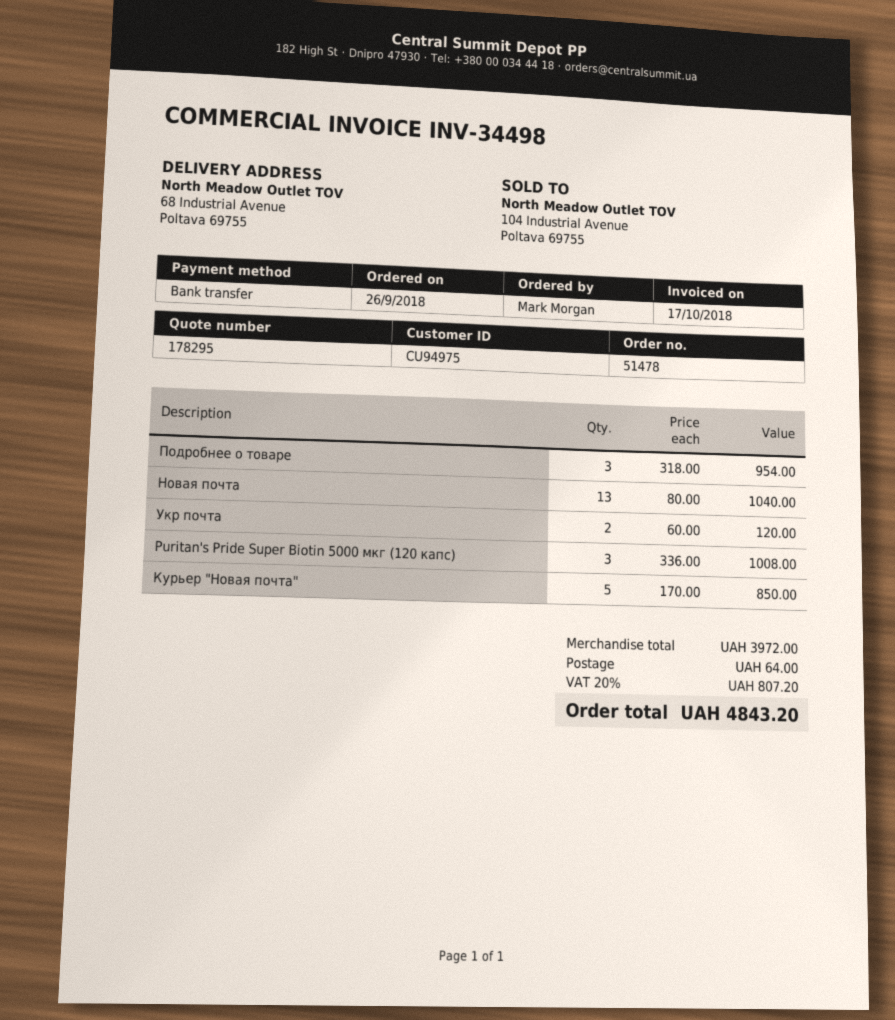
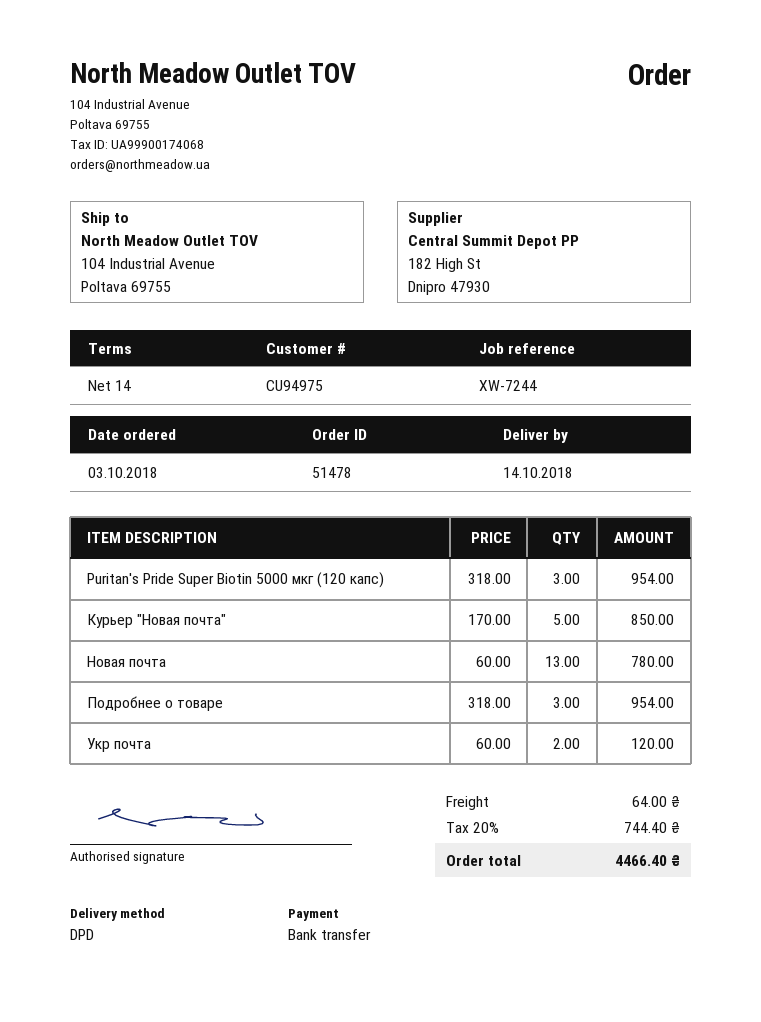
order date: 2018-09-26 -> 2018-10-03
ship to: 68 Industrial Avenue, Poltava 69755 -> 104 Industrial Avenue, Poltava 69755
Новая почта: 13 x 80.00 = 1040.00 -> 13 x 60.00 = 780.00
Puritan's Pride Super Biotin 5000 мкг (120 капс): 3 x 336.00 = 1008.00 -> 3 x 318.00 = 954.00
tax: 20% = 807.20 -> 20% = 744.40
total: 4843.20 -> 4466.40

